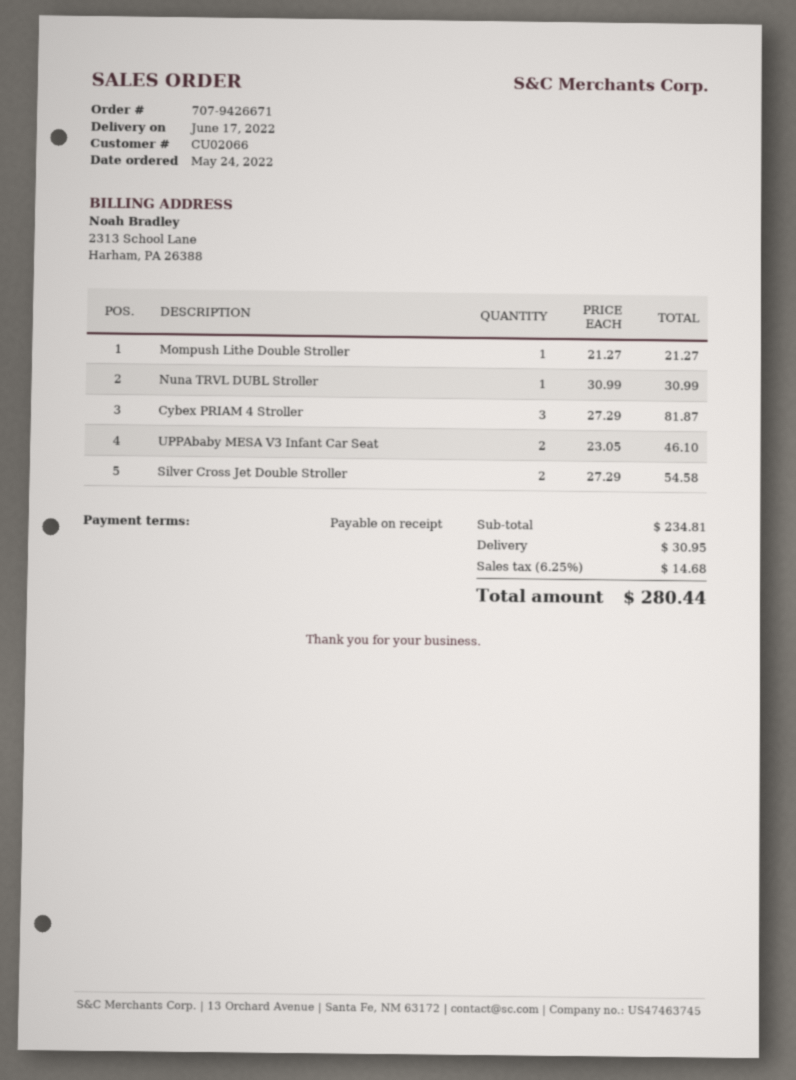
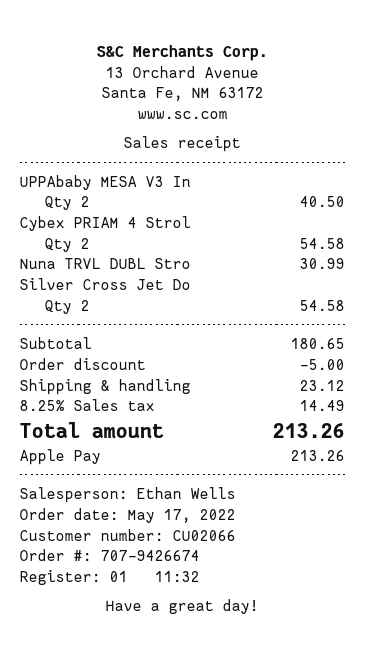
order number: 707-9426671 -> 707-9426674
order date: 2022-05-24 -> 2022-05-17
Mompush Lithe Double Stroller: 1 for 21.27 -> none
Cybex PRIAM 4 Stroller: 3 for 81.87 -> 2 for 54.58
UPPAbaby MESA V3 Infant Car Seat: 2 for 46.10 -> 2 for 40.50
subtotal: 234.81 -> 180.65
discount: none -> 5.00
shipping: 30.95 -> 23.12
tax: 6.25% = 14.68 -> 8.25% = 14.49
total: 280.44 -> 213.26

